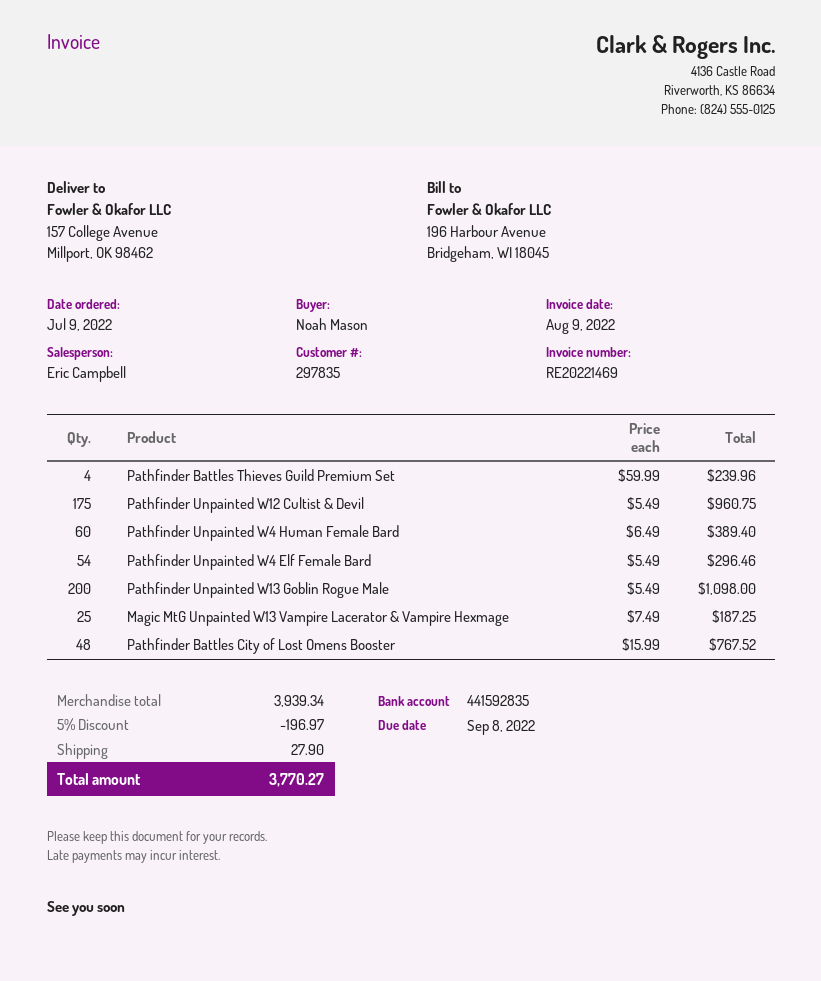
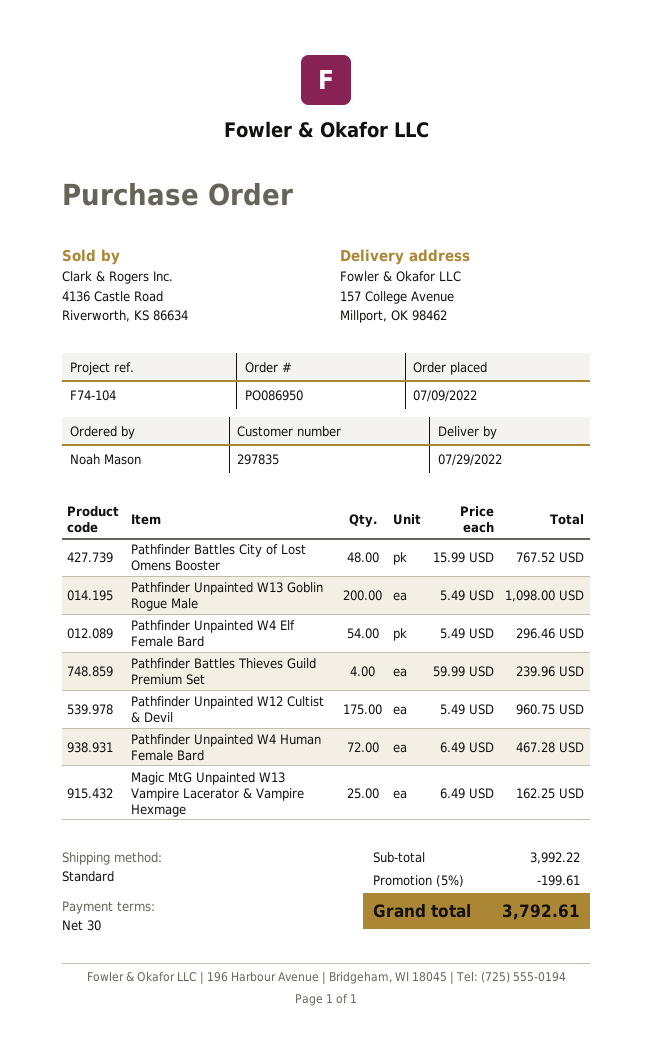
Pathfinder Unpainted W4 Human Female Bard: 60 x 6.49 = 389.40 -> 72 x 6.49 = 467.28
Magic MtG Unpainted W13 Vampire Lacerator & Vampire Hexmage: 25 x 7.49 = 187.25 -> 25 x 6.49 = 162.25
subtotal: 3939.34 -> 3992.22
discount: 5% = 196.97 -> 5% = 199.61
shipping: 27.90 -> none
total: 3770.27 -> 3792.61

